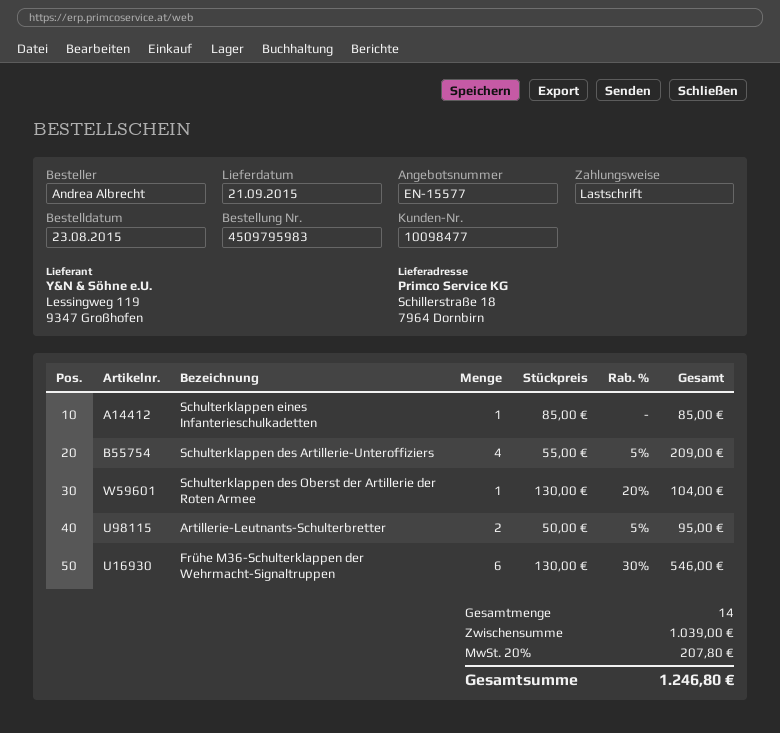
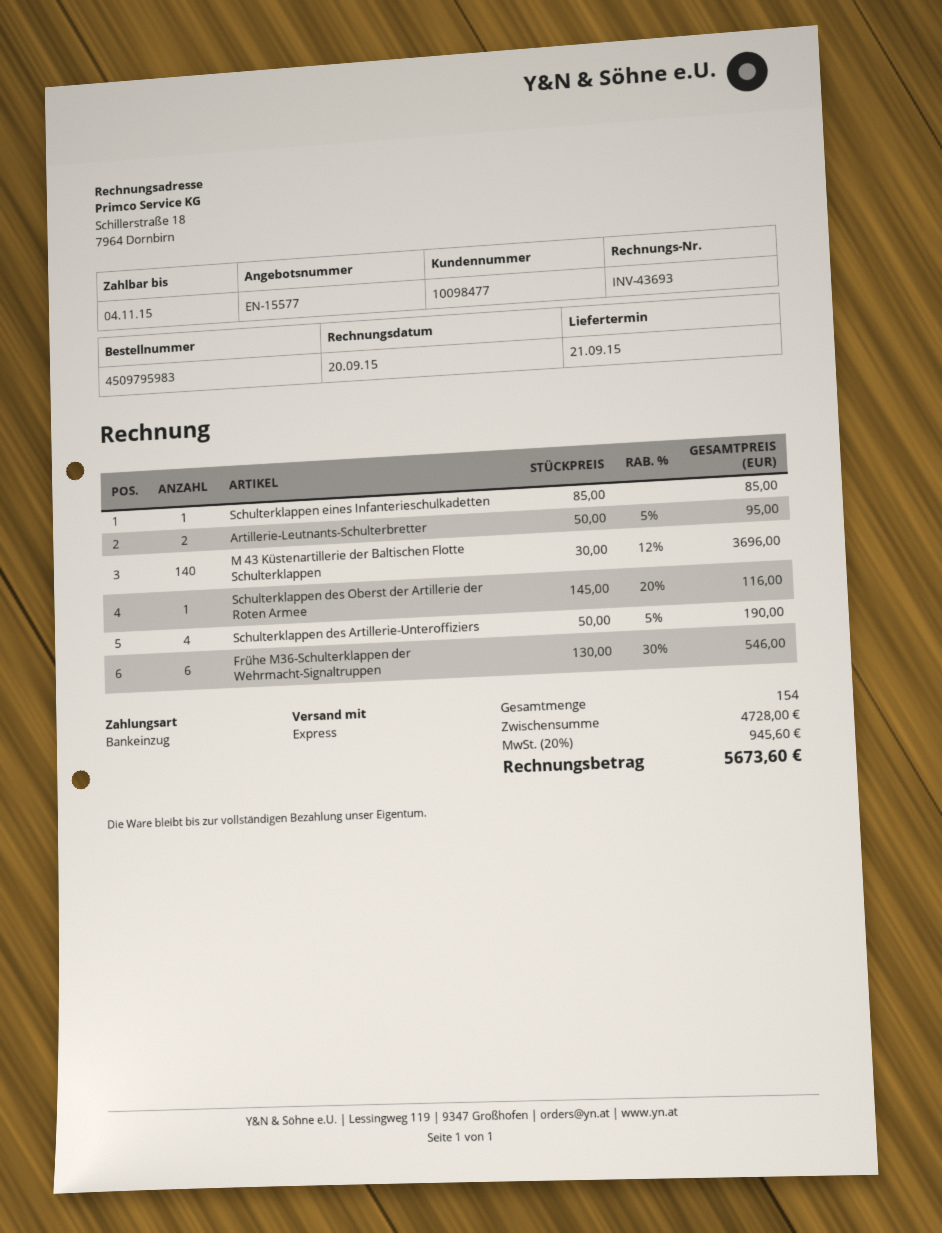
Schulterklappen des Artillerie-Unteroffiziers: 4 x 55.00 - 5% = 209.00 -> 4 x 50.00 - 5% = 190.00
Schulterklappen des Oberst der Artillerie der Roten Armee: 1 x 130.00 - 20% = 104.00 -> 1 x 145.00 - 20% = 116.00
M 43 Küstenartillerie der Baltischen Flotte Schulterklappen: none -> 140 x 30.00 - 12% = 3696.00
total quantity: 14 -> 154
subtotal: 1039.00 -> 4728.00
tax: 20% = 207.80 -> 20% = 945.60
total: 1246.80 -> 5673.60

